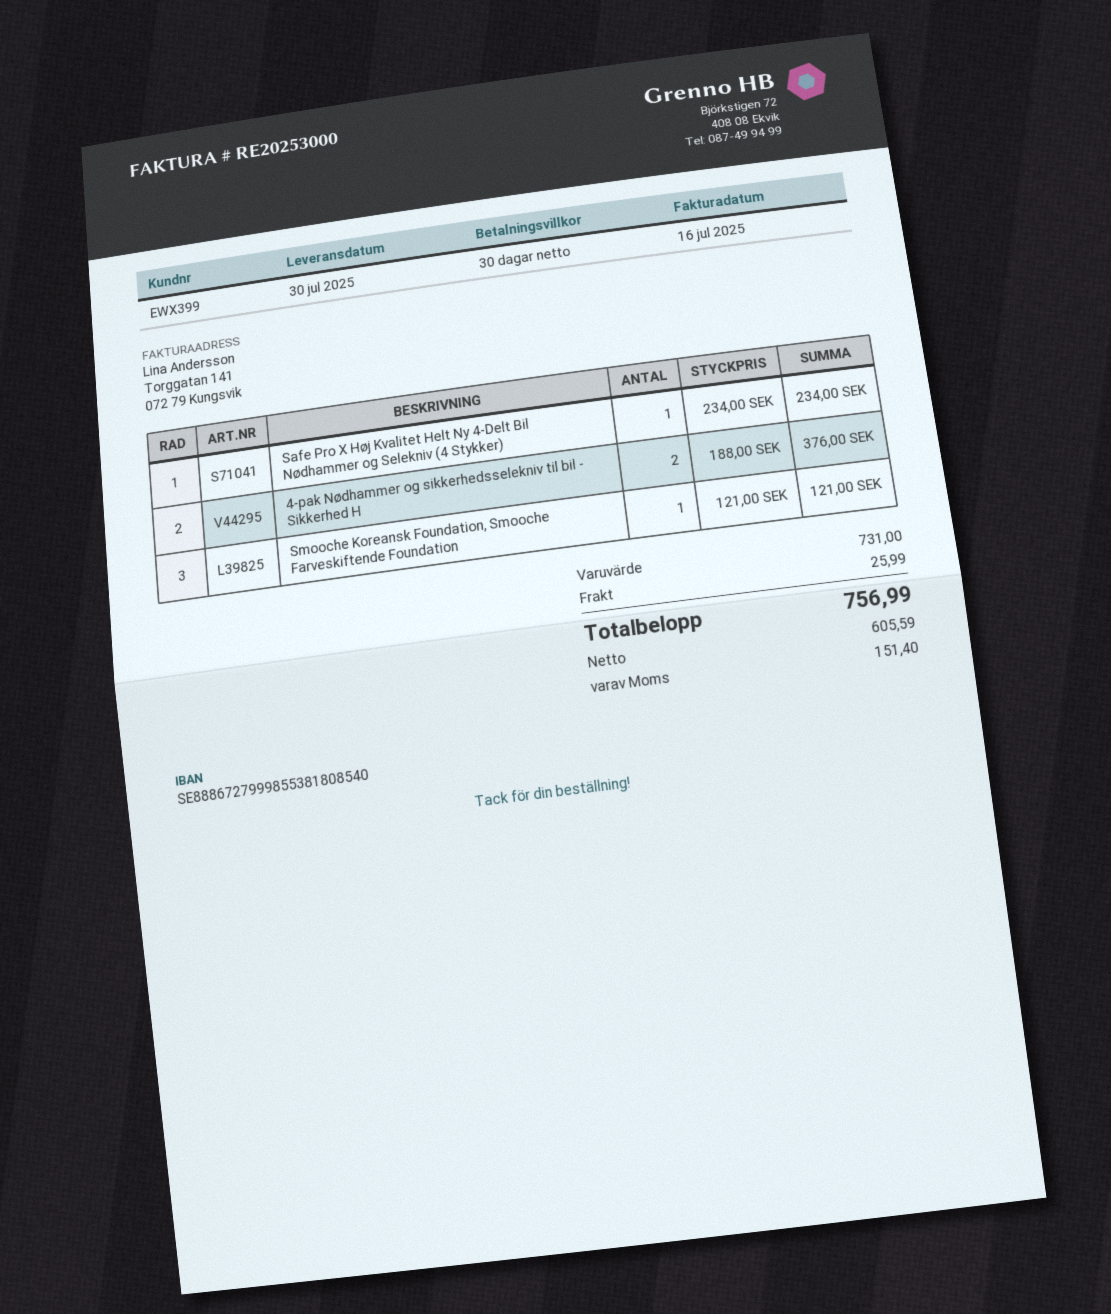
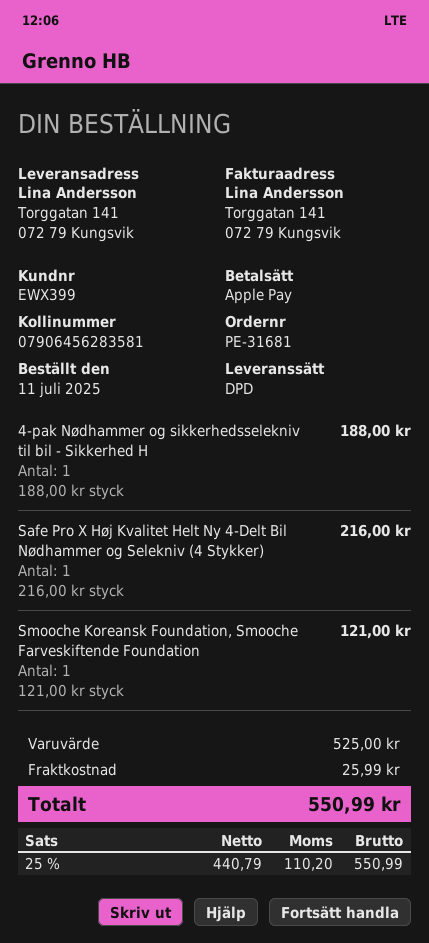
Safe Pro X Høj Kvalitet Helt Ny 4-Delt Bil Nødhammer og Selekniv (4 Stykker): 1 x 234.00 = 234.00 -> 1 x 216.00 = 216.00
4-pak Nødhammer og sikkerhedsselekniv til bil - Sikkerhed H: 2 x 188.00 = 376.00 -> 1 x 188.00 = 188.00
subtotal: 731.00 -> 525.00
net: 605.59 -> 440.79
tax: 151.40 -> 110.20
total: 756.99 -> 550.99

